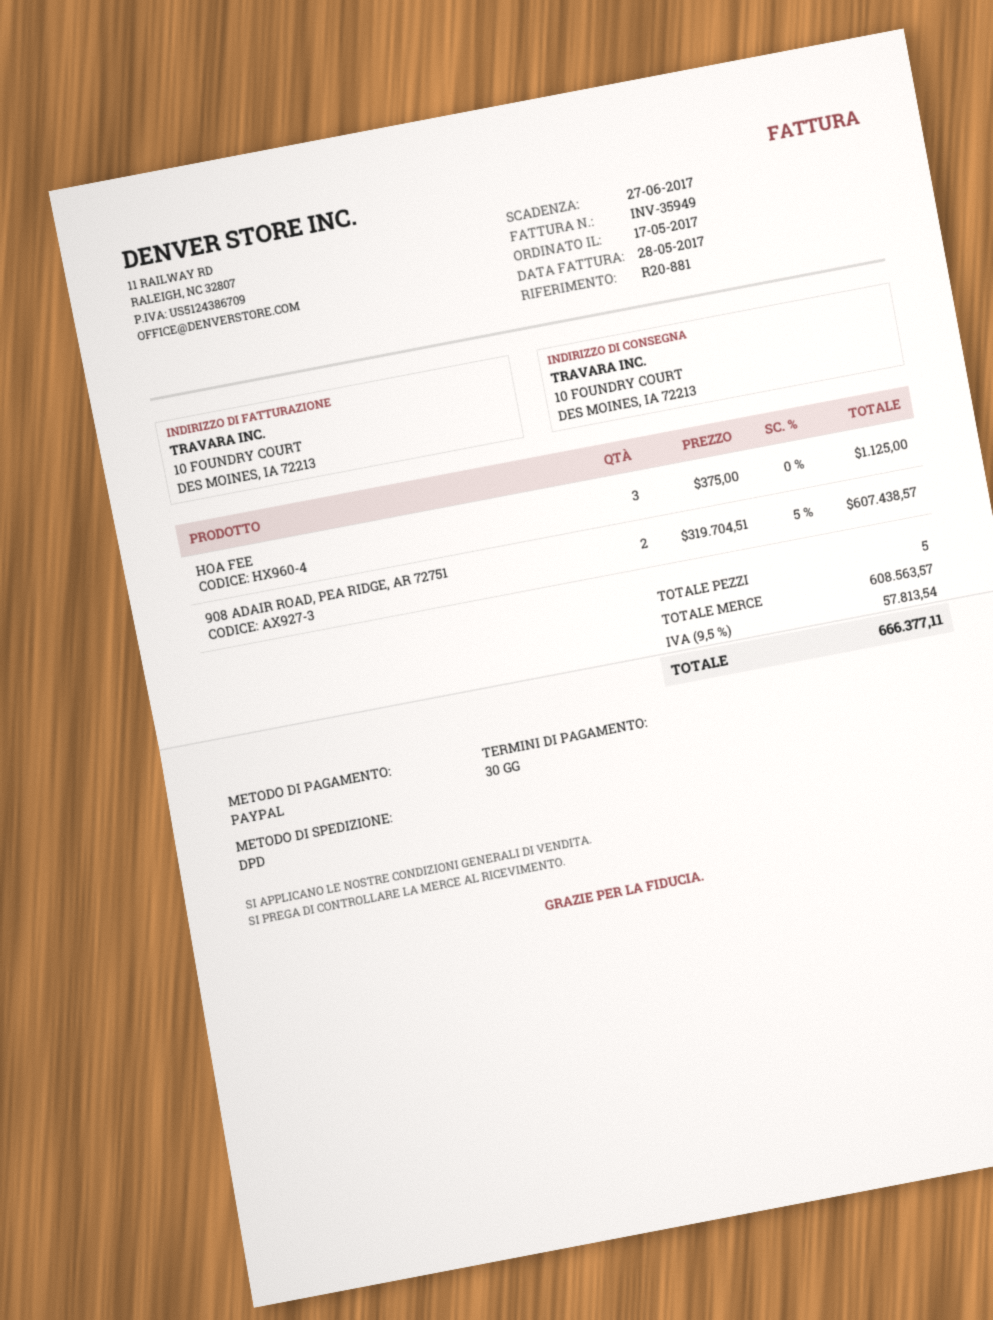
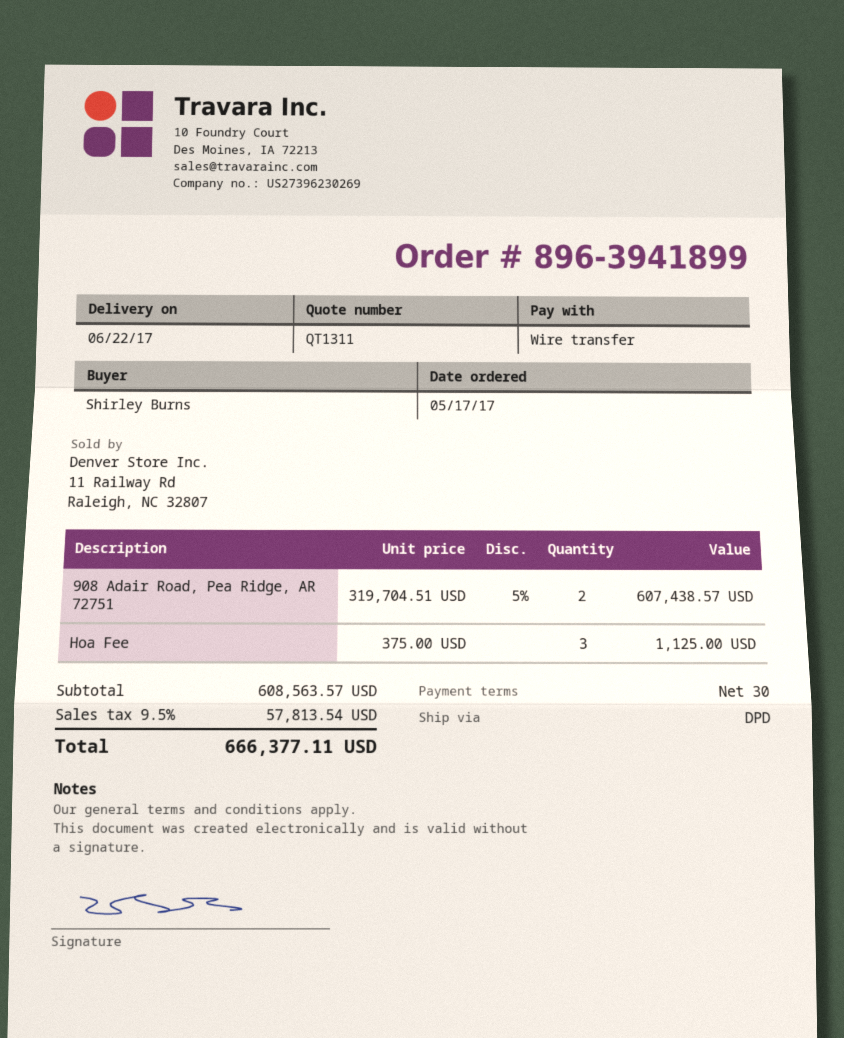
payment method: PayPal -> bank transfer

